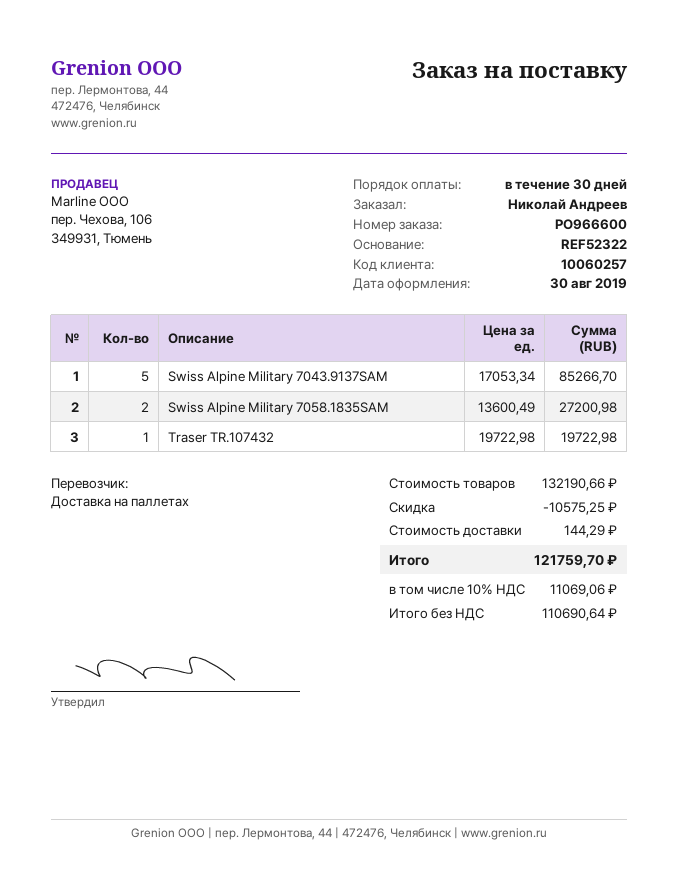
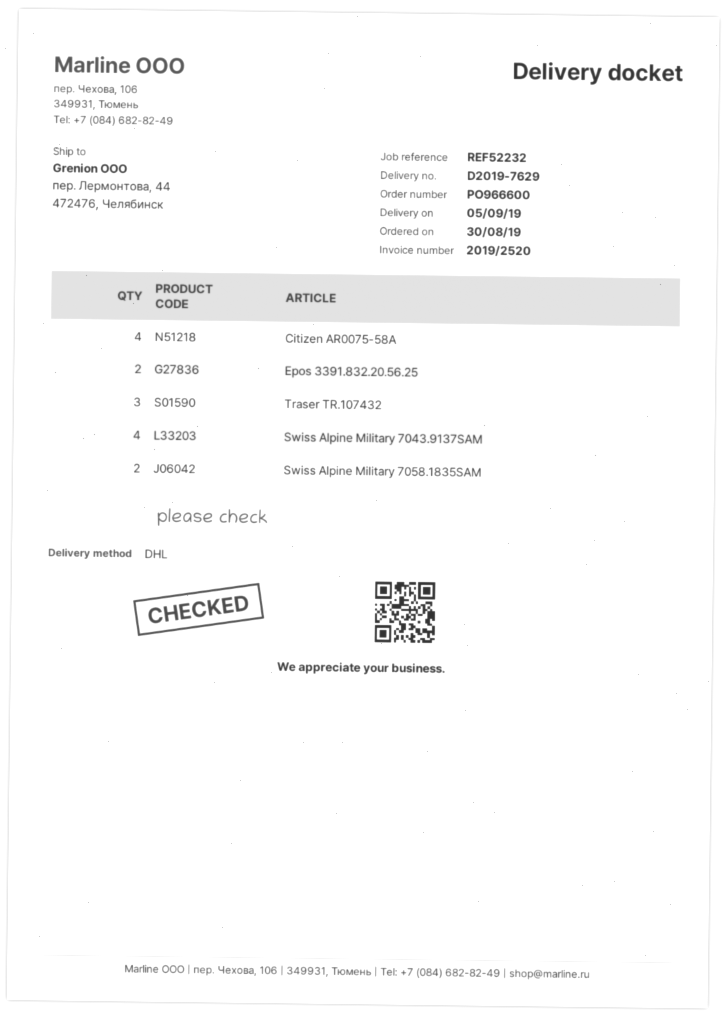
reference: REF52322 -> REF52232
shipping method: pallet freight -> DHL
Swiss Alpine Military 7043.9137SAM: 5 -> 4
Traser TR.107432: 1 -> 3
Citizen AR0075-58A: none -> 4
Epos 3391.832.20.56.25: none -> 2

